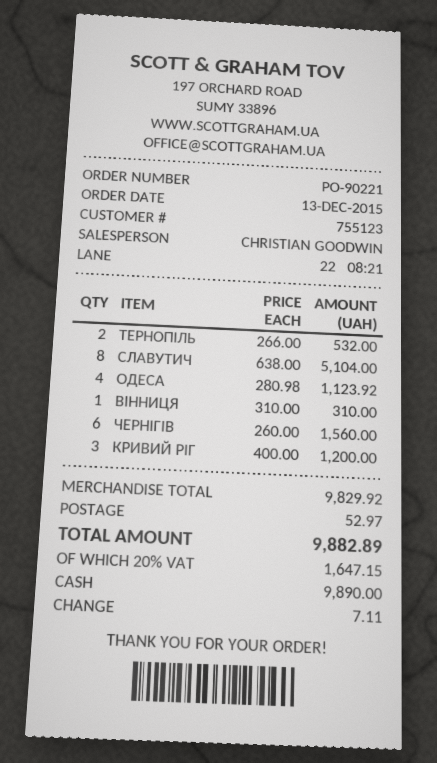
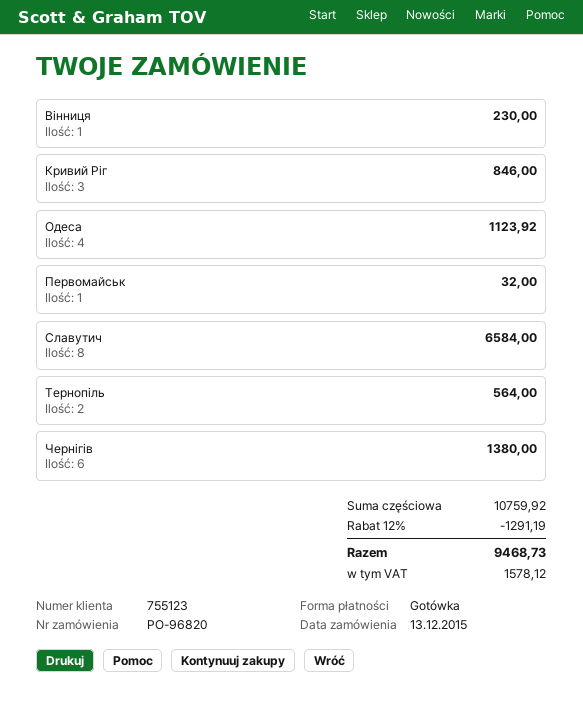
order number: PO-90221 -> PO-96820
ТЕРНОПІЛЬ: 2 for 532.00 -> 2 for 564.00
СЛАВУТИЧ: 8 for 5104.00 -> 8 for 6584.00
ВІННИЦЯ: 1 for 310.00 -> 1 for 230.00
ЧЕРНІГІВ: 6 for 1560.00 -> 6 for 1380.00
КРИВИЙ РІГ: 3 for 1200.00 -> 3 for 846.00
Первомайськ: none -> 1 for 32.00
subtotal: 9829.92 -> 10759.92
discount: none -> 12% = 1291.19
shipping: 52.97 -> none
tax: 1647.15 -> 1578.12
total: 9882.89 -> 9468.73

